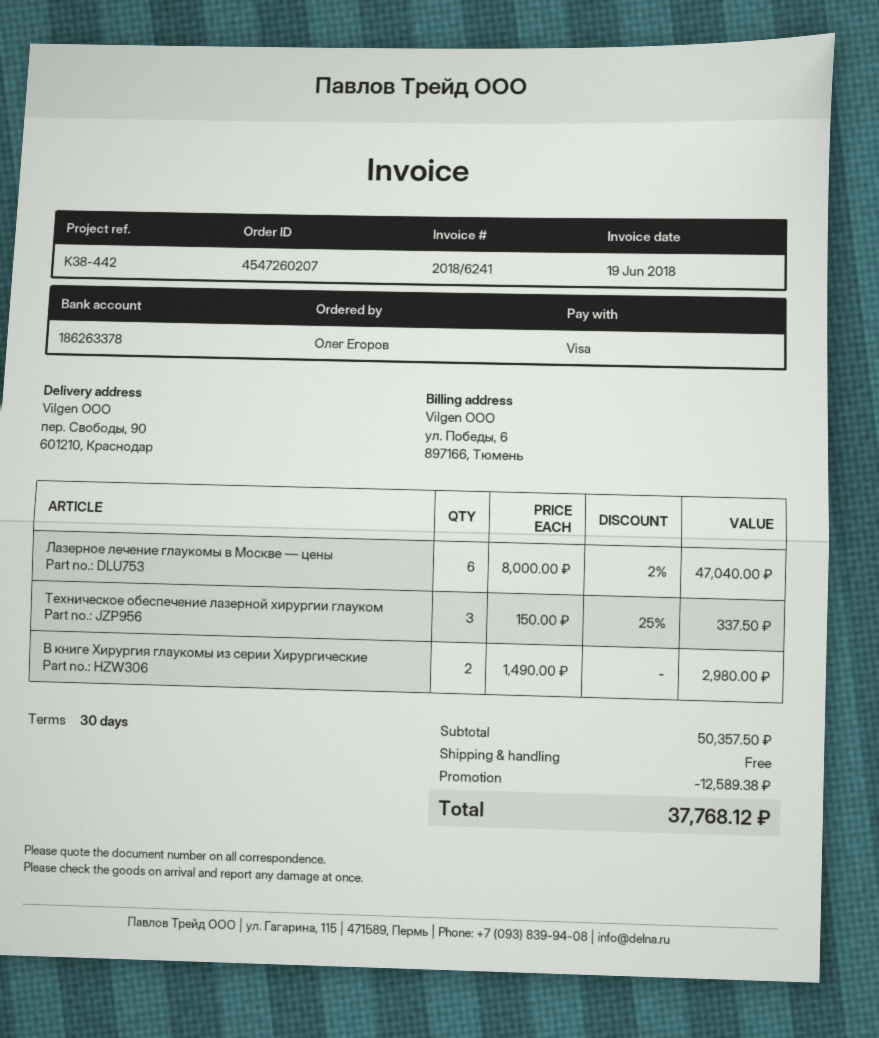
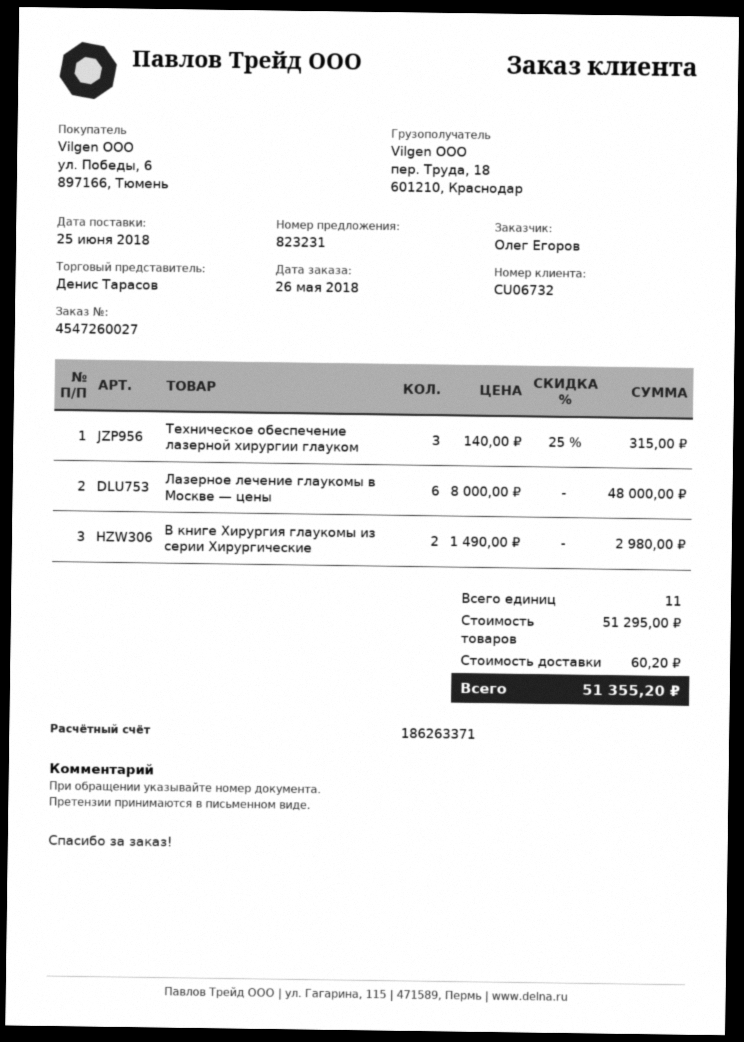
order number: 4547260207 -> 4547260027
bank account: 186263378 -> 186263371
ship to: пер. Свободы, 90, 601210, Краснодар -> пер. Труда, 18, 601210, Краснодар
Лазерное лечение глаукомы в Москве — цены: 6 x 8000.00 - 2% = 47040.00 -> 6 x 8000.00 = 48000.00
Техническое обеспечение лазерной хирургии глауком: 3 x 150.00 - 25% = 337.50 -> 3 x 140.00 - 25% = 315.00
subtotal: 50357.50 -> 51295.00
discount: 12589.38 -> none
shipping: 0.00 -> 60.20
total: 37768.12 -> 51355.20

